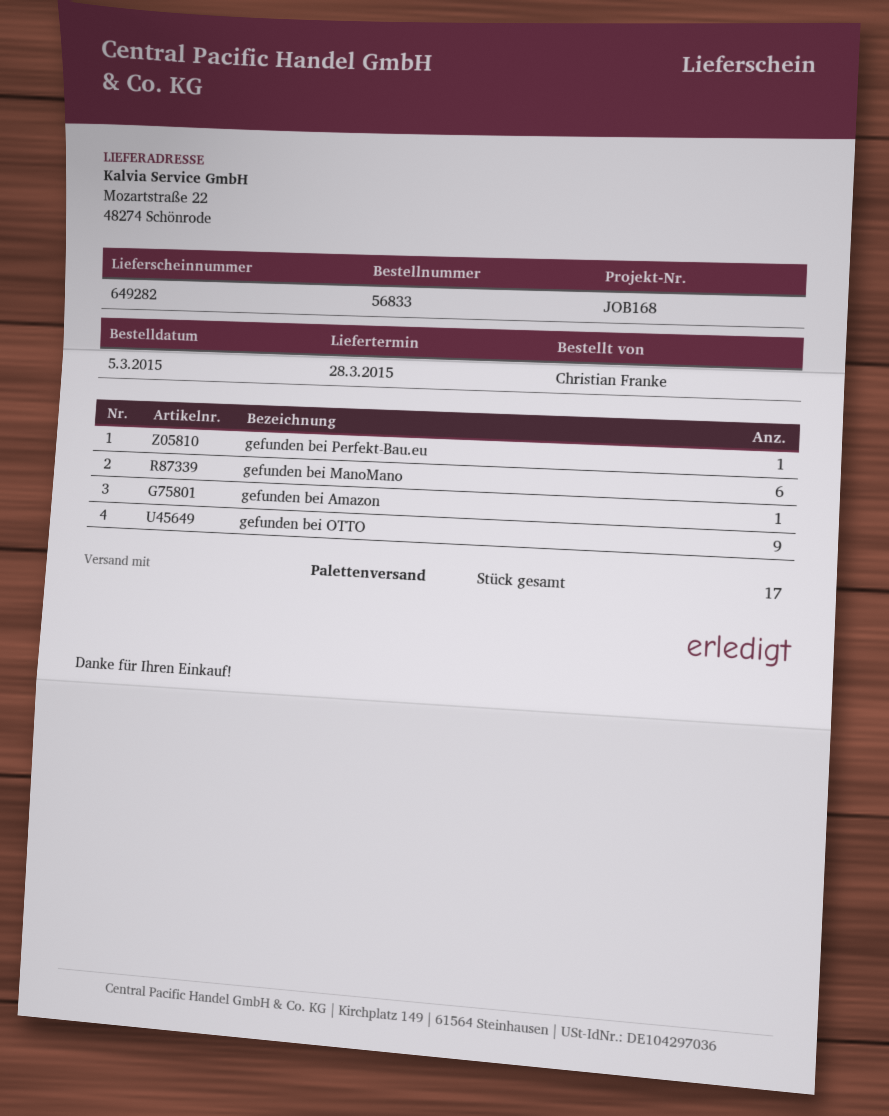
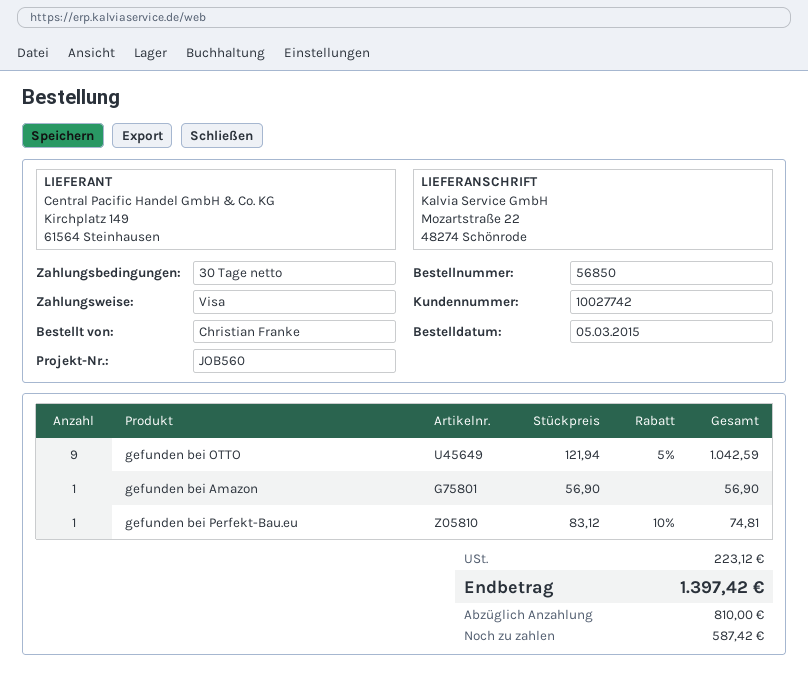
order number: 56833 -> 56850
reference: JOB168 -> JOB560
gefunden bei ManoMano: 6 -> none

